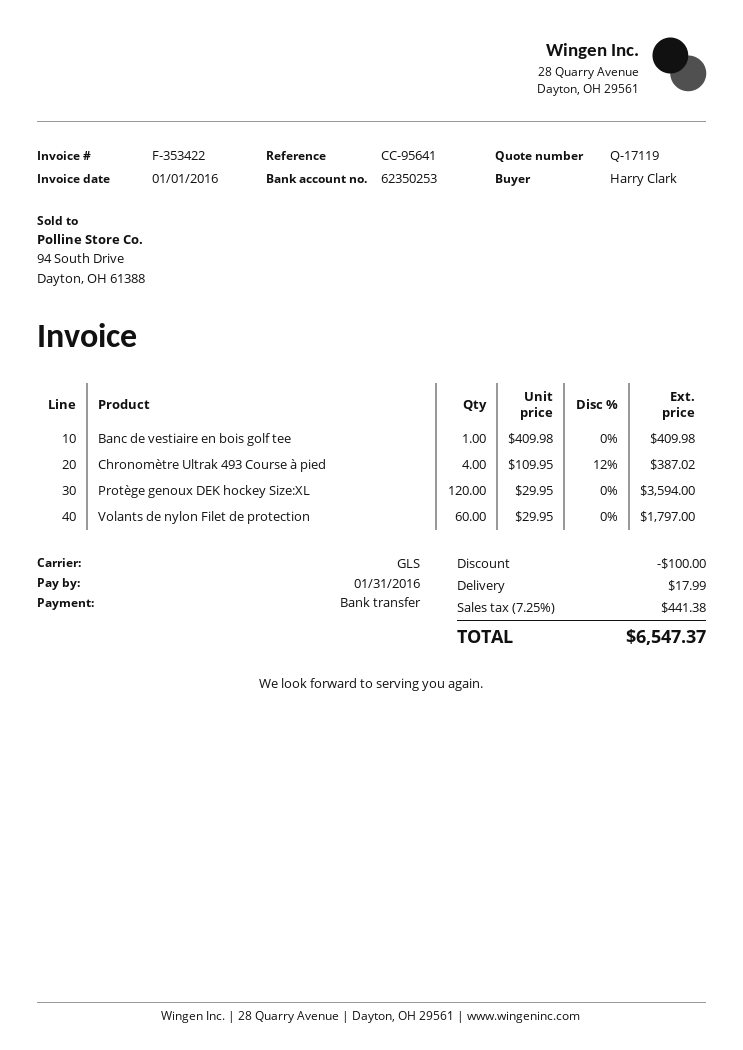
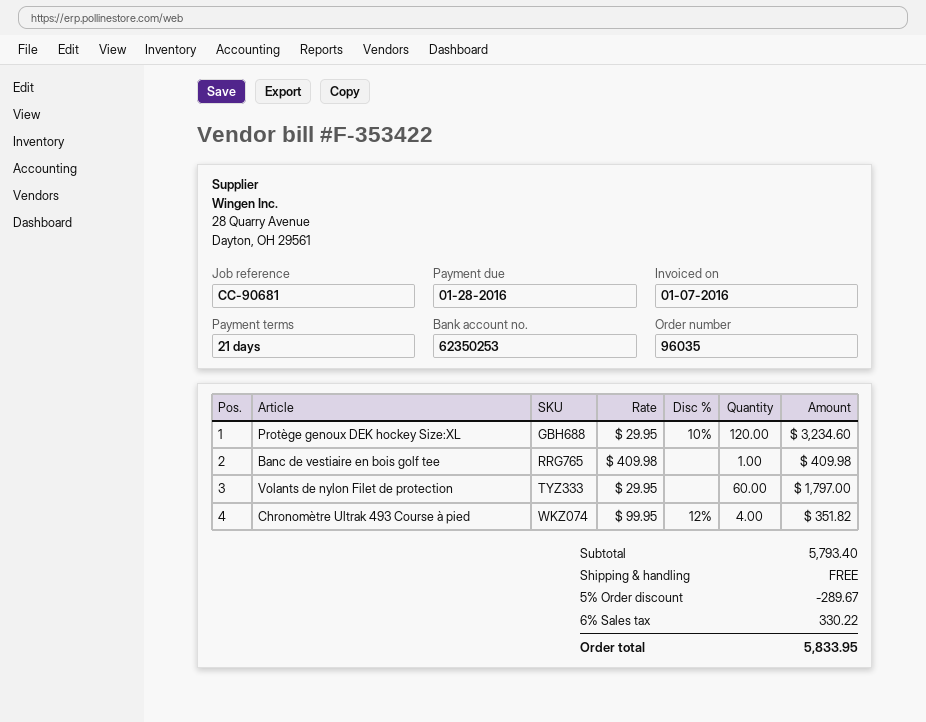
invoice date: 2016-01-01 -> 2016-01-07
due date: 2016-01-31 -> 2016-01-28
reference: CC-95641 -> CC-90681
Chronomètre Ultrak 493 Course à pied: 4 x 109.95 - 12% = 387.02 -> 4 x 99.95 - 12% = 351.82
Protège genoux DEK hockey Size:XL: 120 x 29.95 = 3594.00 -> 120 x 29.95 - 10% = 3234.60
discount: 100.00 -> 289.67
shipping: 17.99 -> 0.00
tax: 7.25% = 441.38 -> 6% = 330.22
total: 6547.37 -> 5833.95

